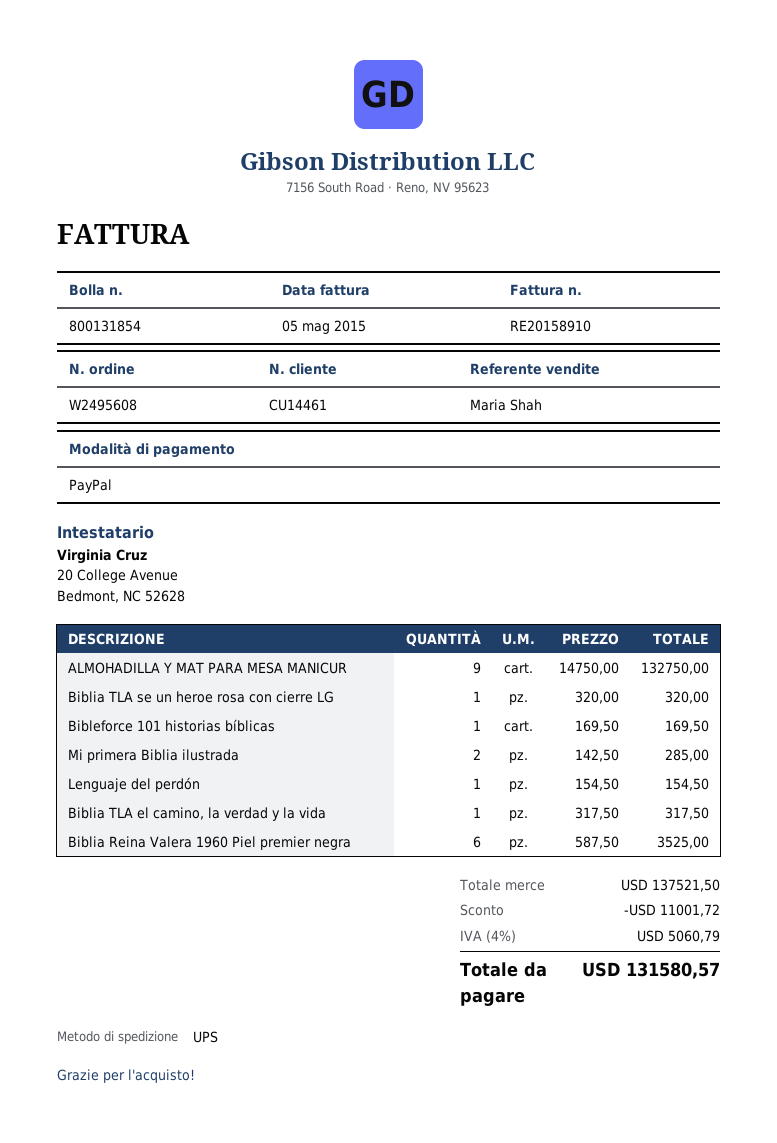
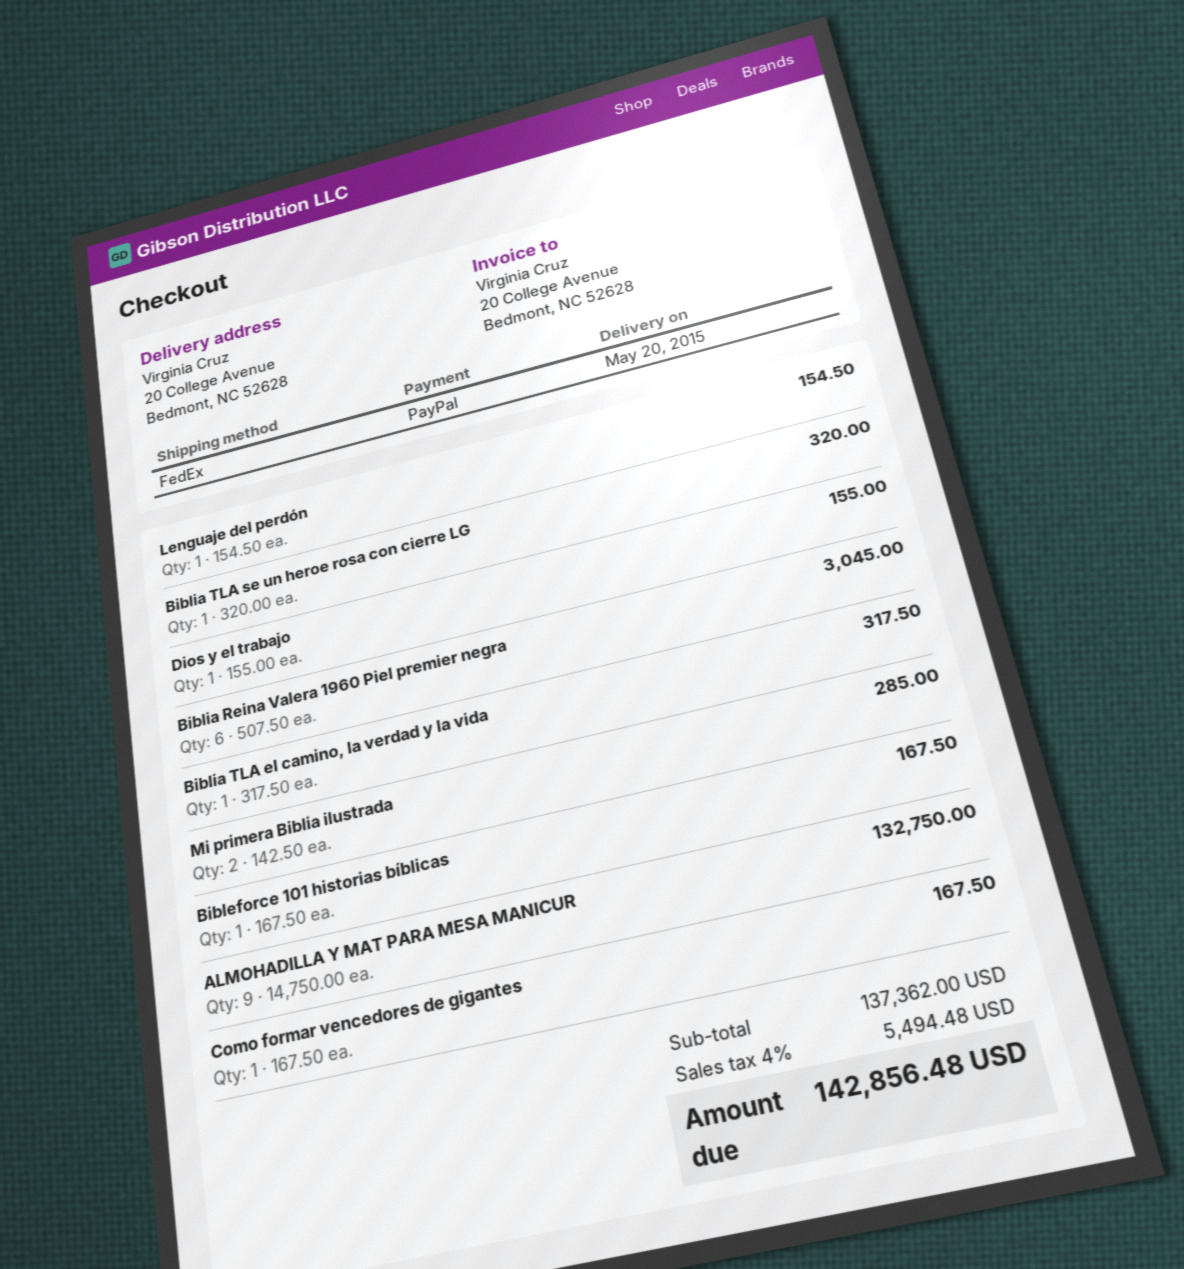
shipping method: UPS -> FedEx
Bibleforce 101 historias bíblicas: 1 x 169.50 = 169.50 -> 1 x 167.50 = 167.50
Biblia Reina Valera 1960 Piel premier negra: 6 x 587.50 = 3525.00 -> 6 x 507.50 = 3045.00
Dios y el trabajo: none -> 1 x 155.00 = 155.00
Como formar vencedores de gigantes: none -> 1 x 167.50 = 167.50
subtotal: 137521.50 -> 137362.00
discount: 11001.72 -> none
tax: 4% = 5060.79 -> 4% = 5494.48
total: 131580.57 -> 142856.48

